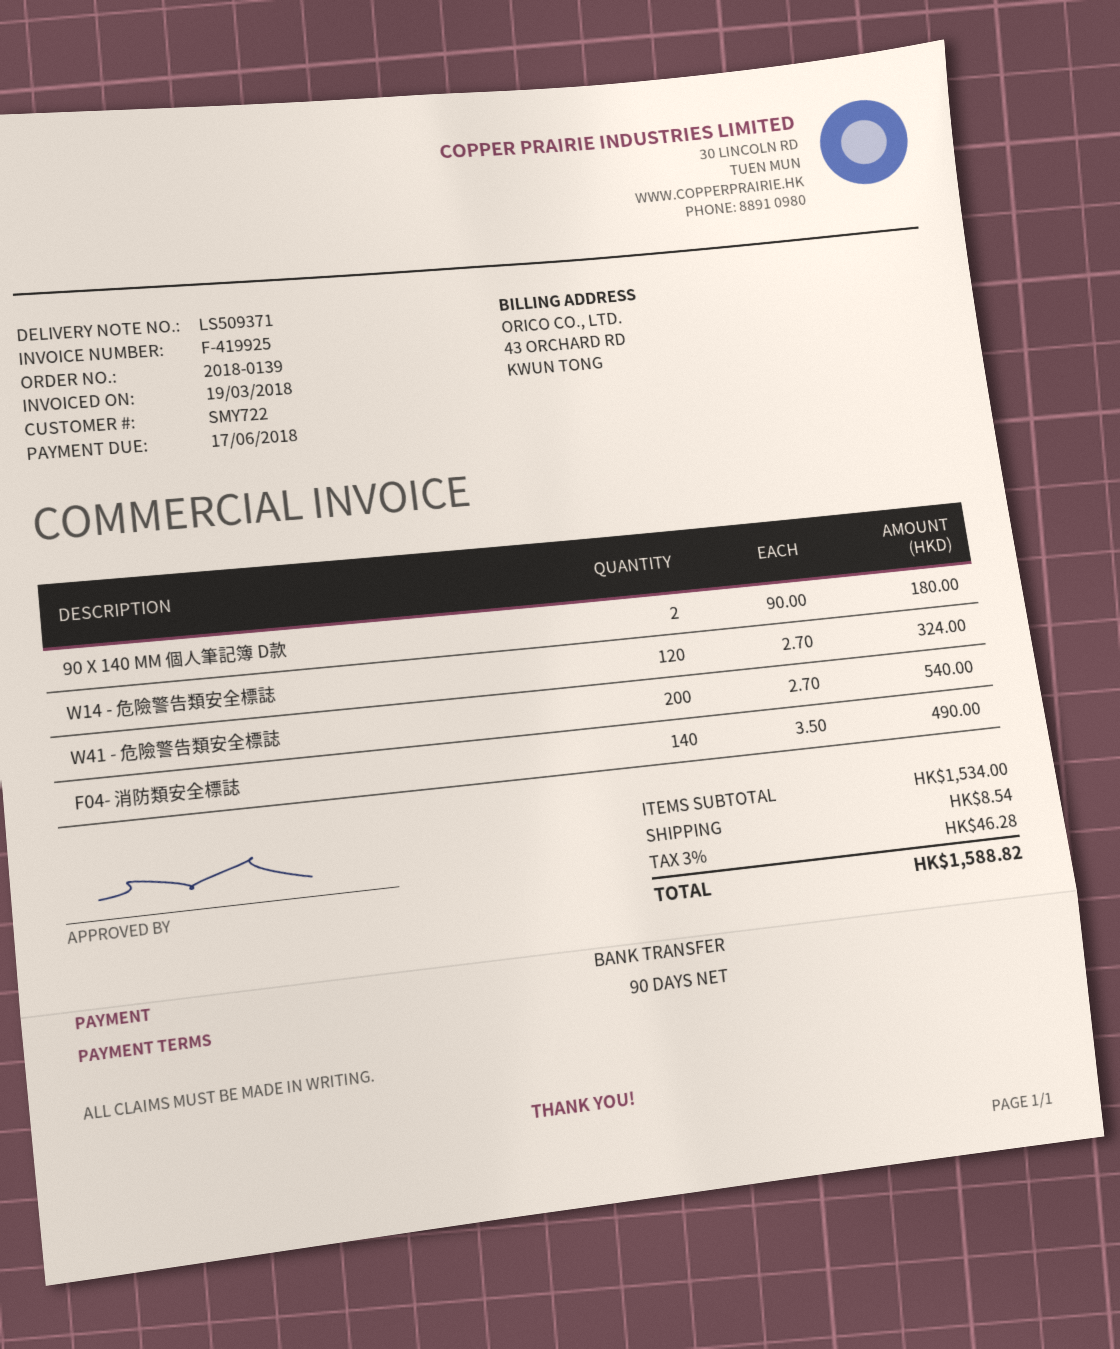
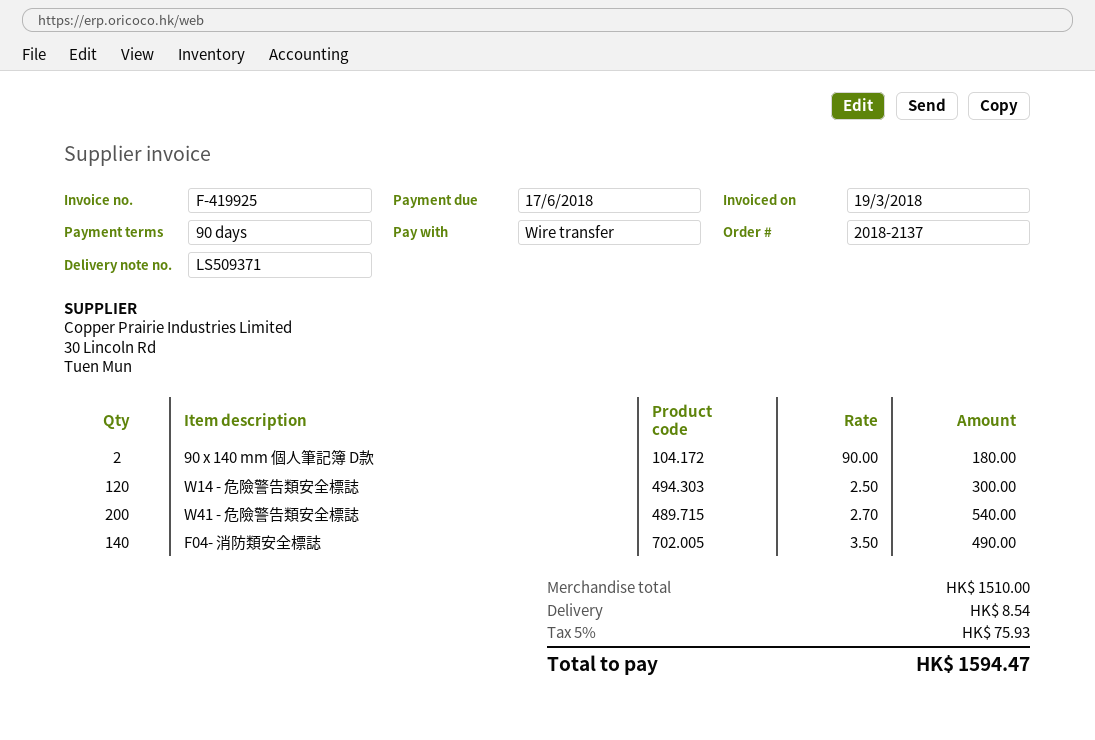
order number: 2018-0139 -> 2018-2137
W14 - 危險警告類安全標誌: 120 x 2.70 = 324.00 -> 120 x 2.50 = 300.00
subtotal: 1534.00 -> 1510.00
tax: 3% = 46.28 -> 5% = 75.93
total: 1588.82 -> 1594.47

